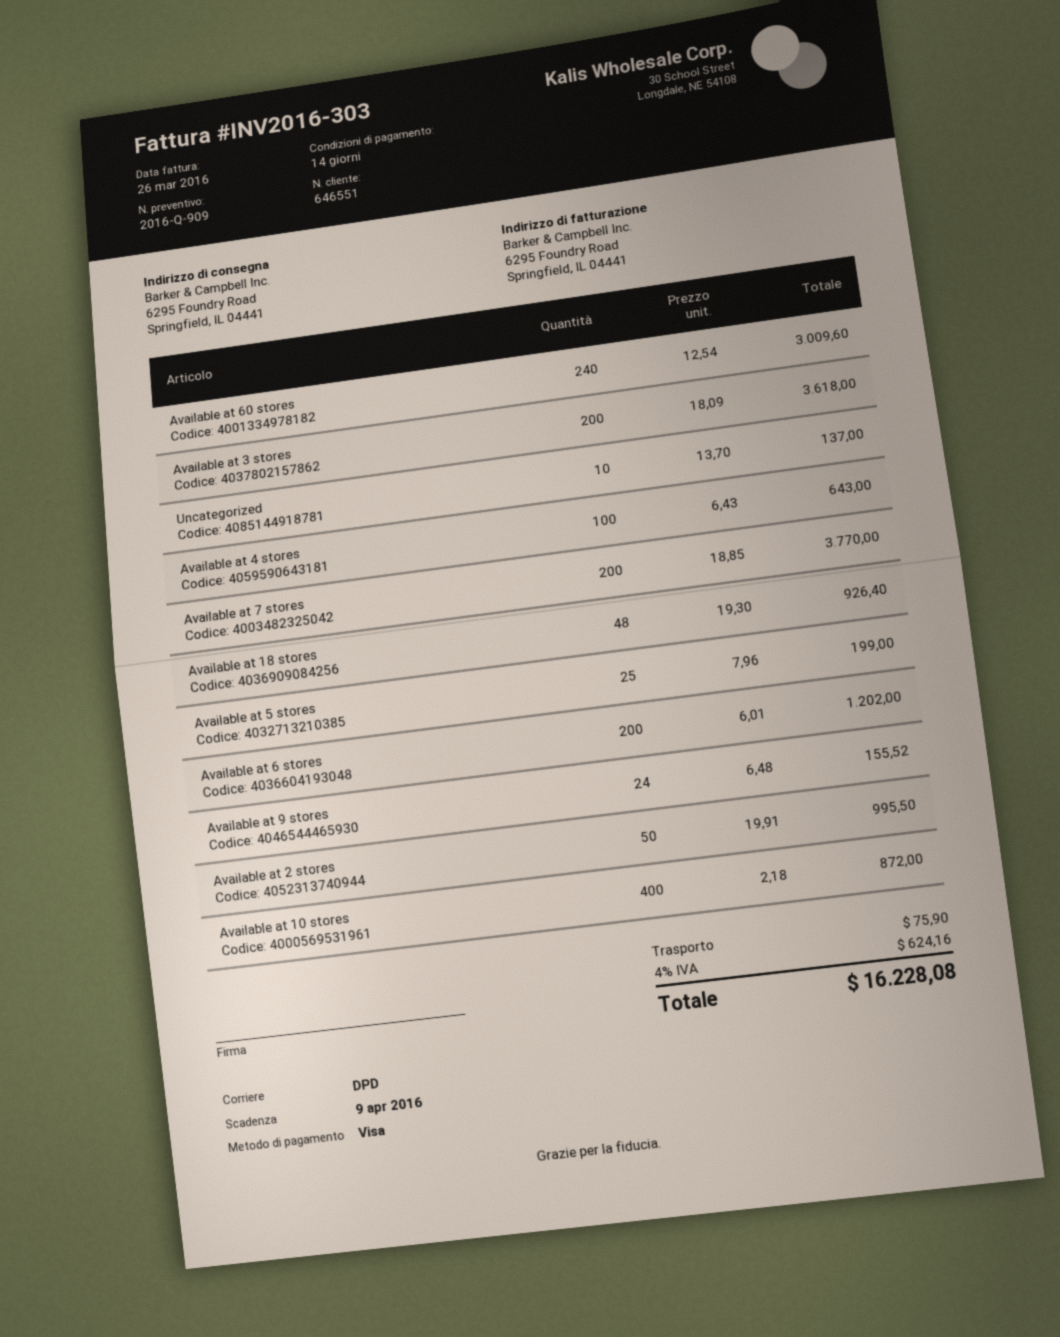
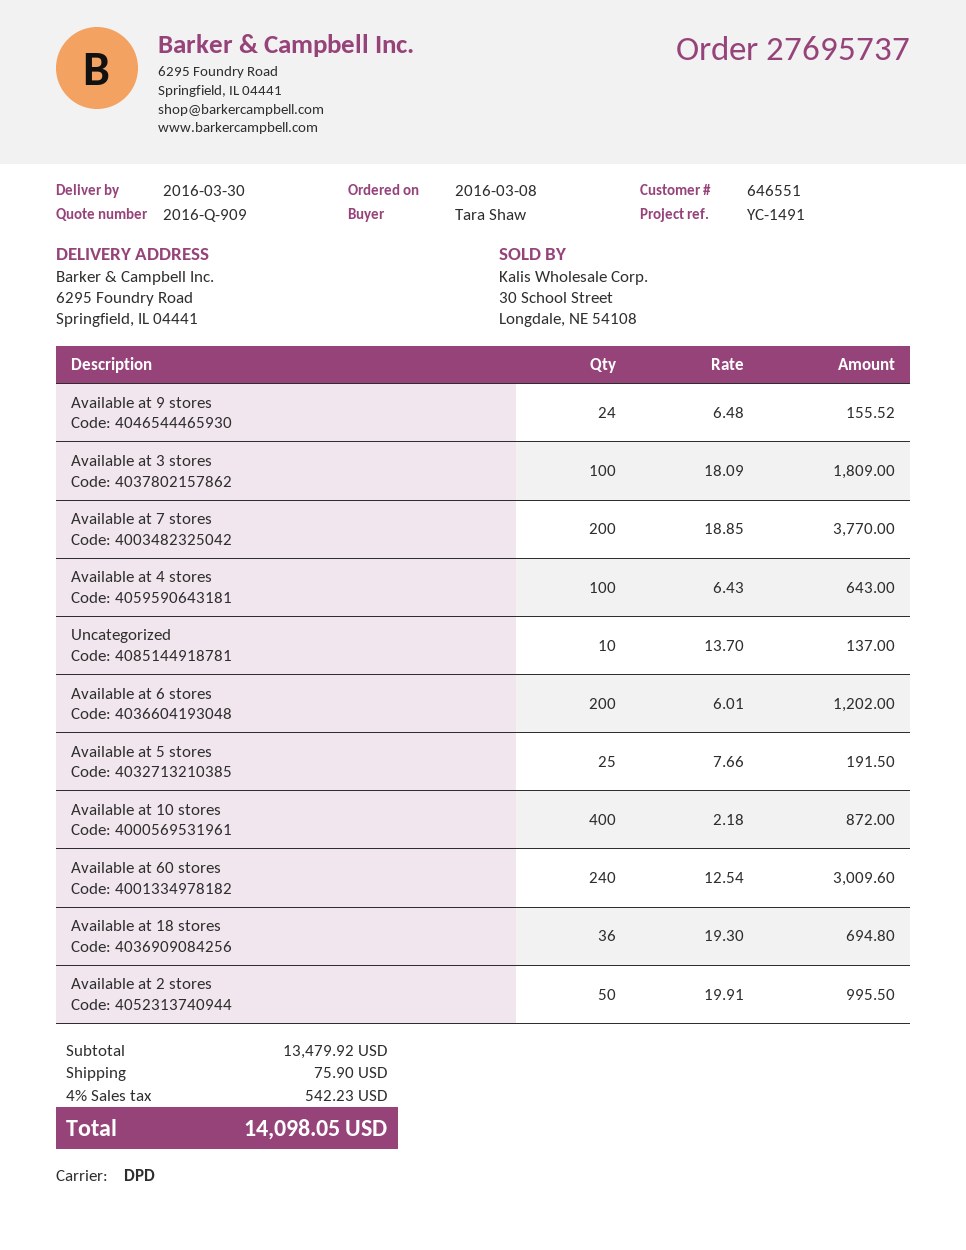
Available at 3 stores: 200 x 18.09 = 3618.00 -> 100 x 18.09 = 1809.00
Available at 18 stores: 48 x 19.30 = 926.40 -> 36 x 19.30 = 694.80
Available at 5 stores: 25 x 7.96 = 199.00 -> 25 x 7.66 = 191.50
tax: 4% = 624.16 -> 4% = 542.23
total: 16228.08 -> 14098.05

